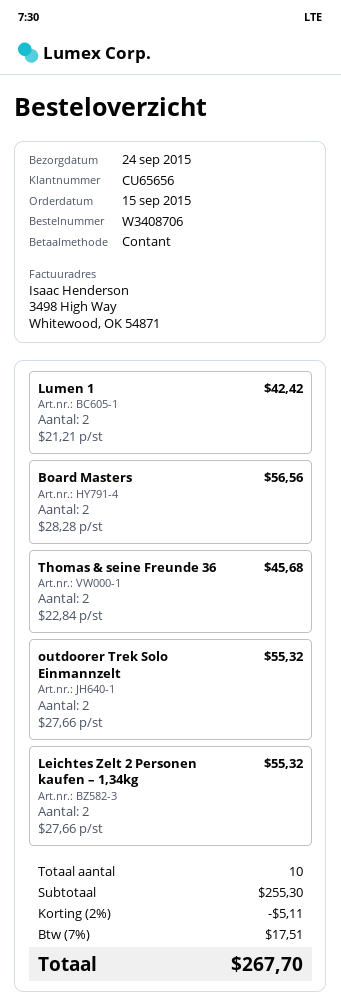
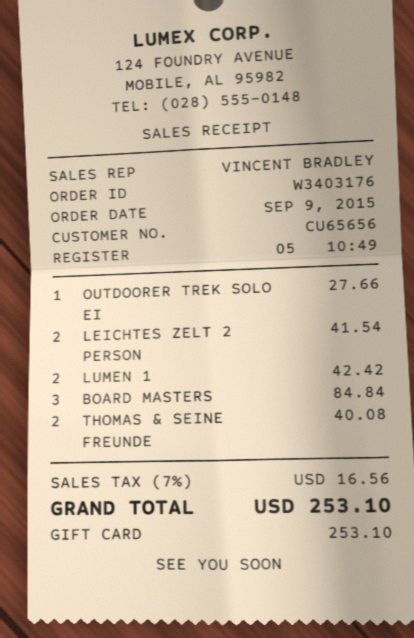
order number: W3408706 -> W3403176
order date: 2015-09-15 -> 2015-09-09
payment method: cash -> gift card
Board Masters: 2 for 56.56 -> 3 for 84.84
Thomas & seine Freunde 36: 2 for 45.68 -> 2 for 40.08
outdoorer Trek Solo Einmannzelt: 2 for 55.32 -> 1 for 27.66
Leichtes Zelt 2 Personen kaufen – 1,34kg: 2 for 55.32 -> 2 for 41.54
discount: 2% = 5.11 -> none
tax: 7% = 17.51 -> 7% = 16.56
total: 267.70 -> 253.10

